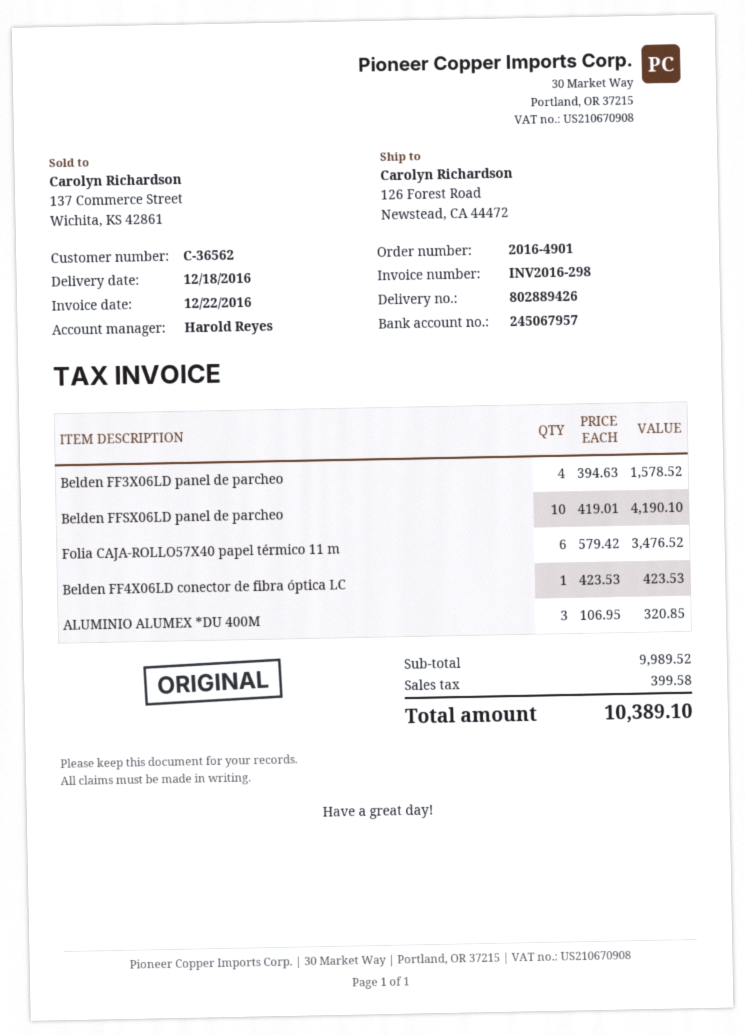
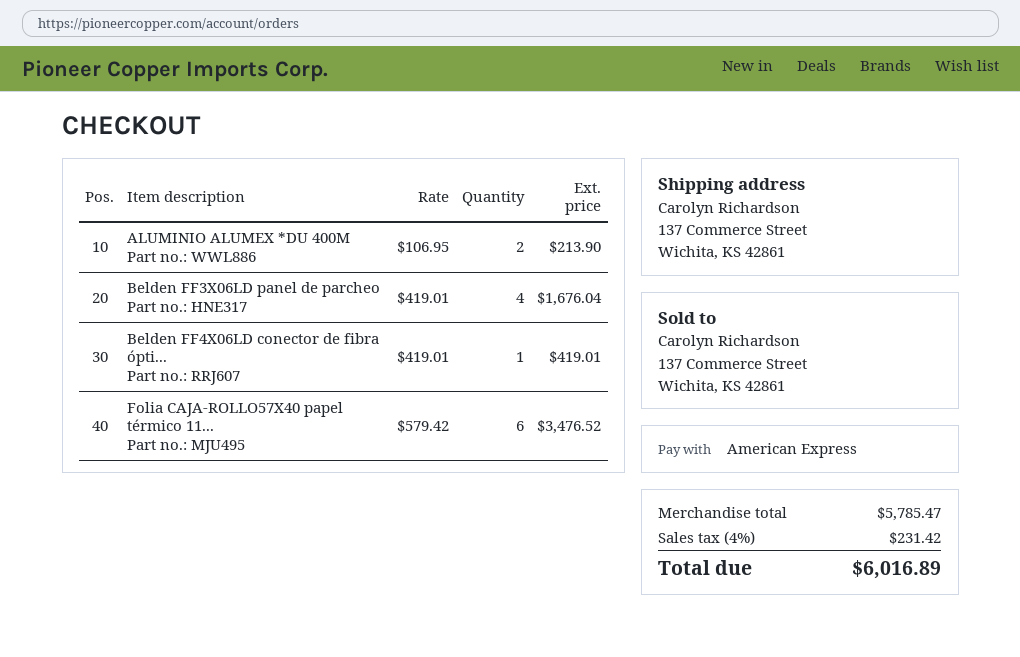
ship to: 126 Forest Road, Newstead, CA 44472 -> 137 Commerce Street, Wichita, KS 42861
Belden FF3X06LD panel de parcheo: 4 x 394.63 = 1578.52 -> 4 x 419.01 = 1676.04
Belden FFSX06LD panel de parcheo: 10 x 419.01 = 4190.10 -> none
Belden FF4X06LD conector de fibra óptica LC: 1 x 423.53 = 423.53 -> 1 x 419.01 = 419.01
ALUMINIO ALUMEX *DU 400M: 3 x 106.95 = 320.85 -> 2 x 106.95 = 213.90
subtotal: 9989.52 -> 5785.47
tax: 399.58 -> 231.42
total: 10389.10 -> 6016.89

